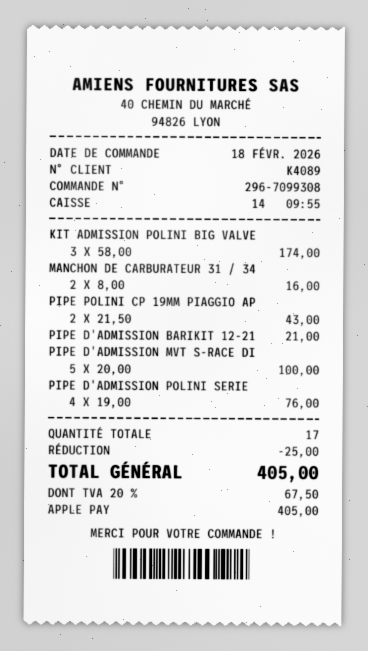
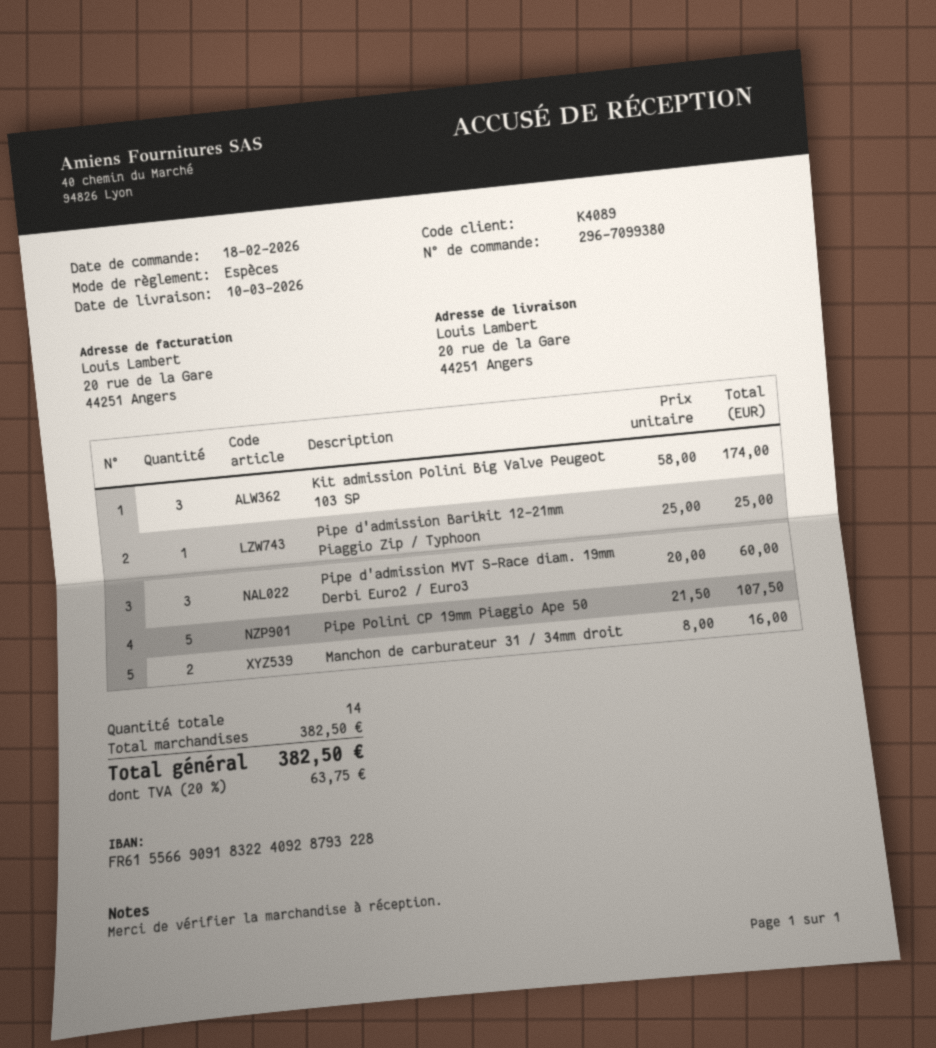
order number: 296-7099308 -> 296-7099380
payment method: Apple Pay -> cash
PIPE POLINI CP 19MM PIAGGIO AP: 2 x 21.50 = 43.00 -> 5 x 21.50 = 107.50
PIPE D'ADMISSION BARIKIT 12-21: 1 x 21.00 = 21.00 -> 1 x 25.00 = 25.00
PIPE D'ADMISSION MVT S-RACE DI: 5 x 20.00 = 100.00 -> 3 x 20.00 = 60.00
PIPE D'ADMISSION POLINI SERIE: 4 x 19.00 = 76.00 -> none
total quantity: 17 -> 14
discount: 25.00 -> none
tax: 20% = 67.50 -> 20% = 63.75
total: 405.00 -> 382.50

